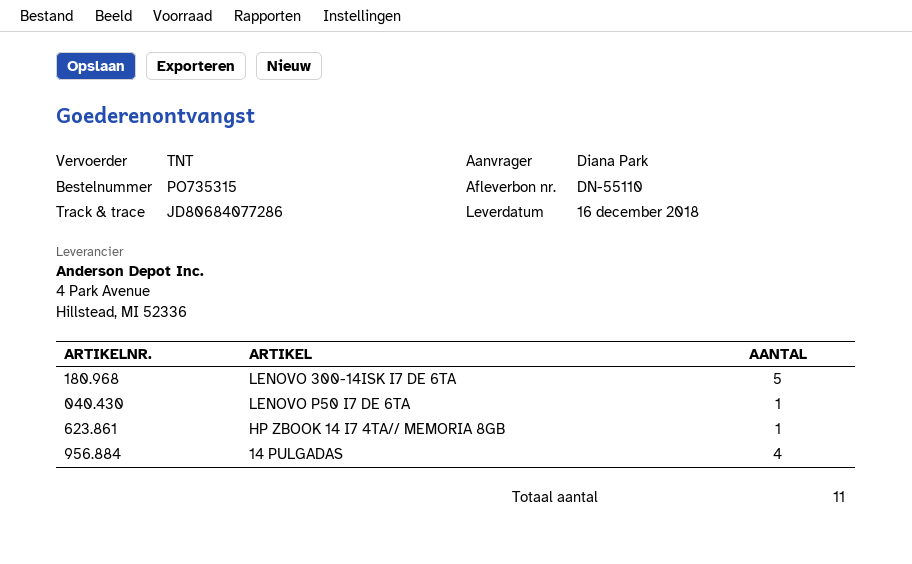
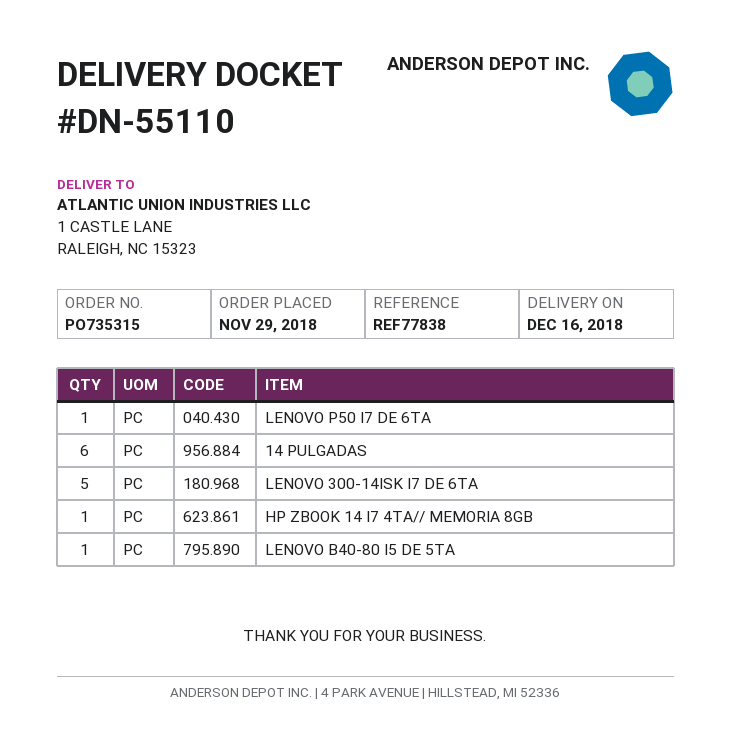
14 PULGADAS: 4 -> 6
LENOVO B40-80 I5 DE 5TA: none -> 1

